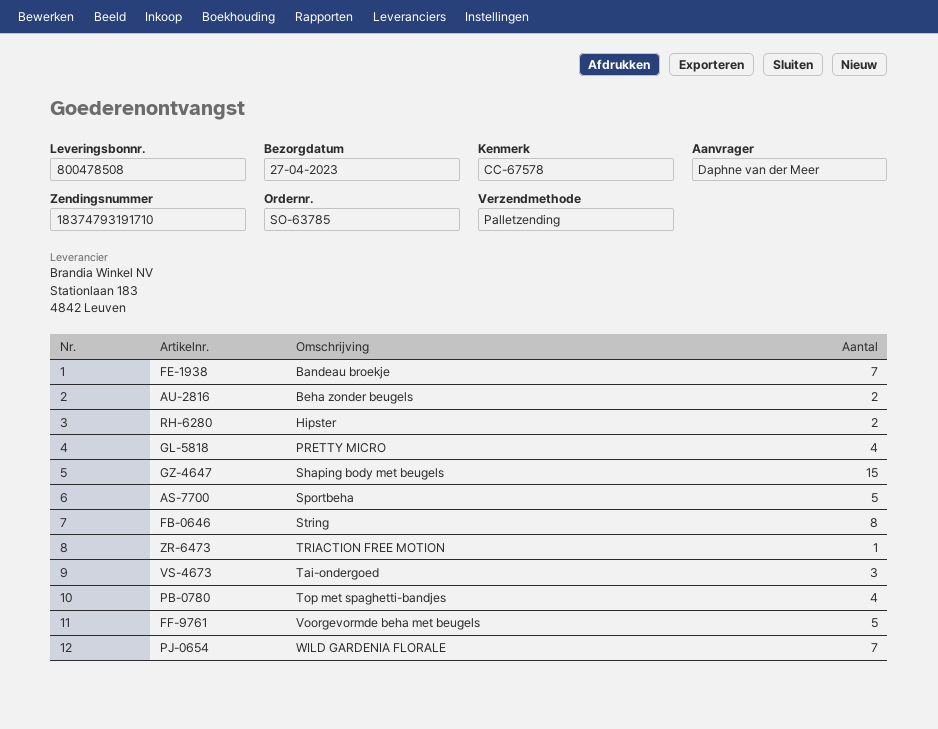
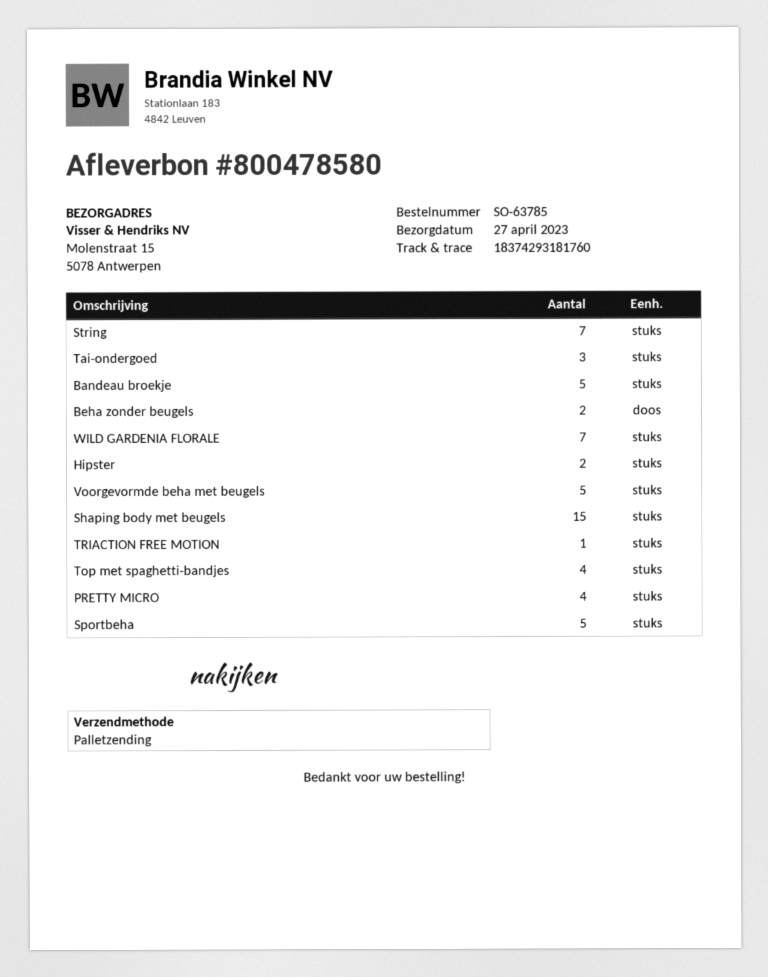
delivery note number: 800478508 -> 800478580
tracking number: 18374793191710 -> 18374293181760
Bandeau broekje: 7 -> 5
String: 8 -> 7

